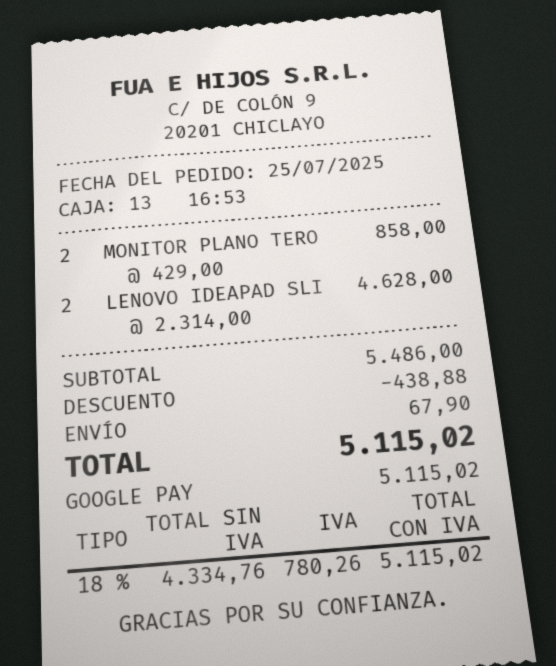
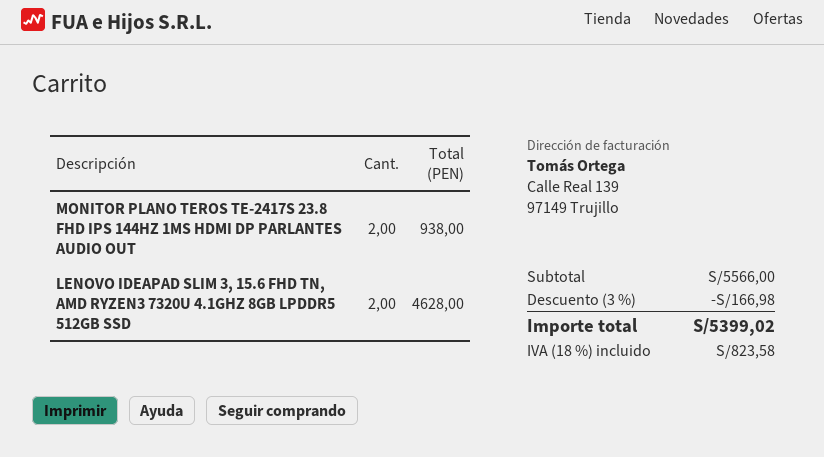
MONITOR PLANO TERO: 2 for 858.00 -> 2 for 938.00
subtotal: 5486.00 -> 5566.00
discount: 438.88 -> 166.98
shipping: 67.90 -> none
tax: 18% = 780.26 -> 18% = 823.58
total: 5115.02 -> 5399.02

